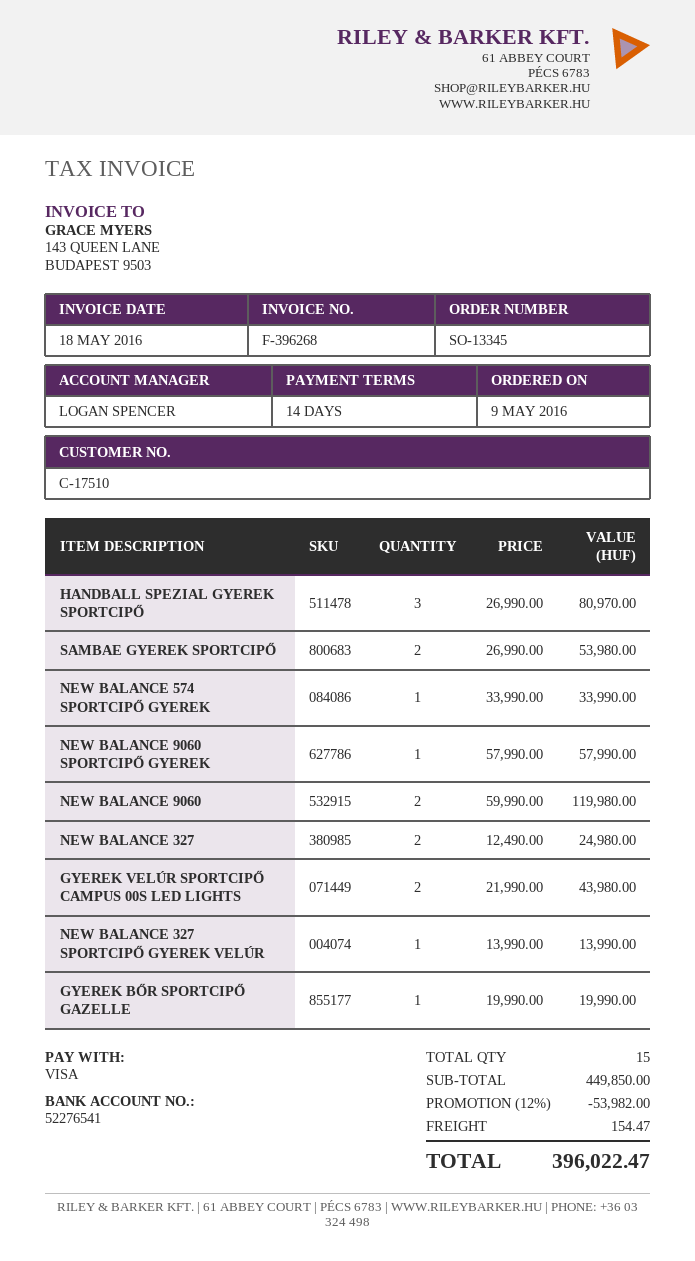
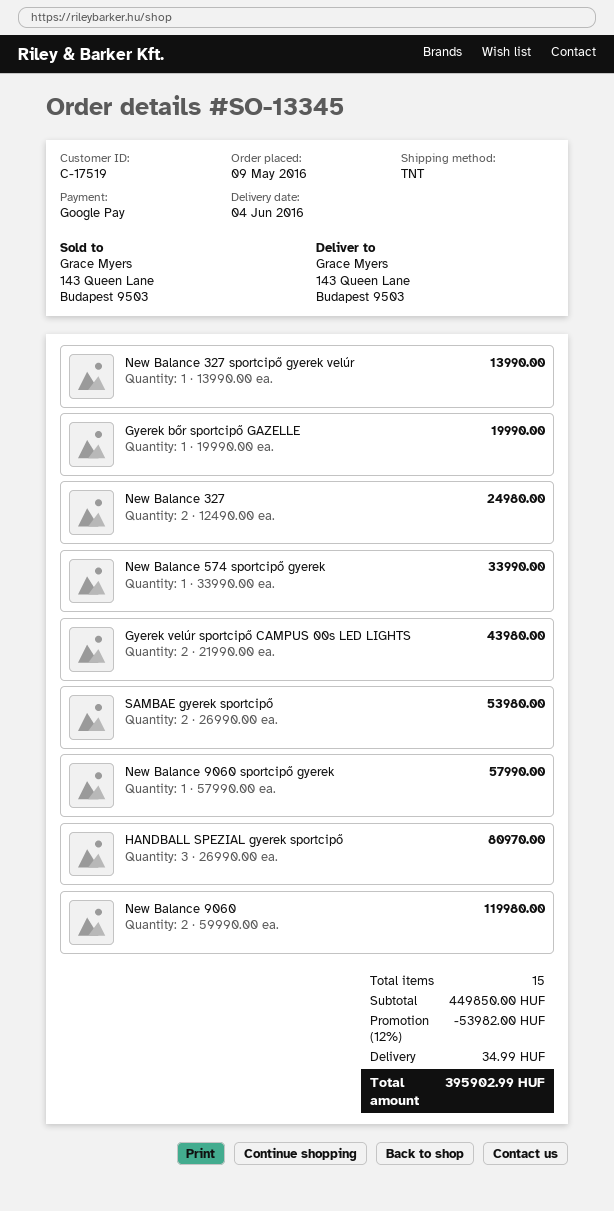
customer number: C-17510 -> C-17519
payment method: Visa -> Google Pay
shipping: 154.47 -> 34.99
total: 396022.47 -> 395902.99

